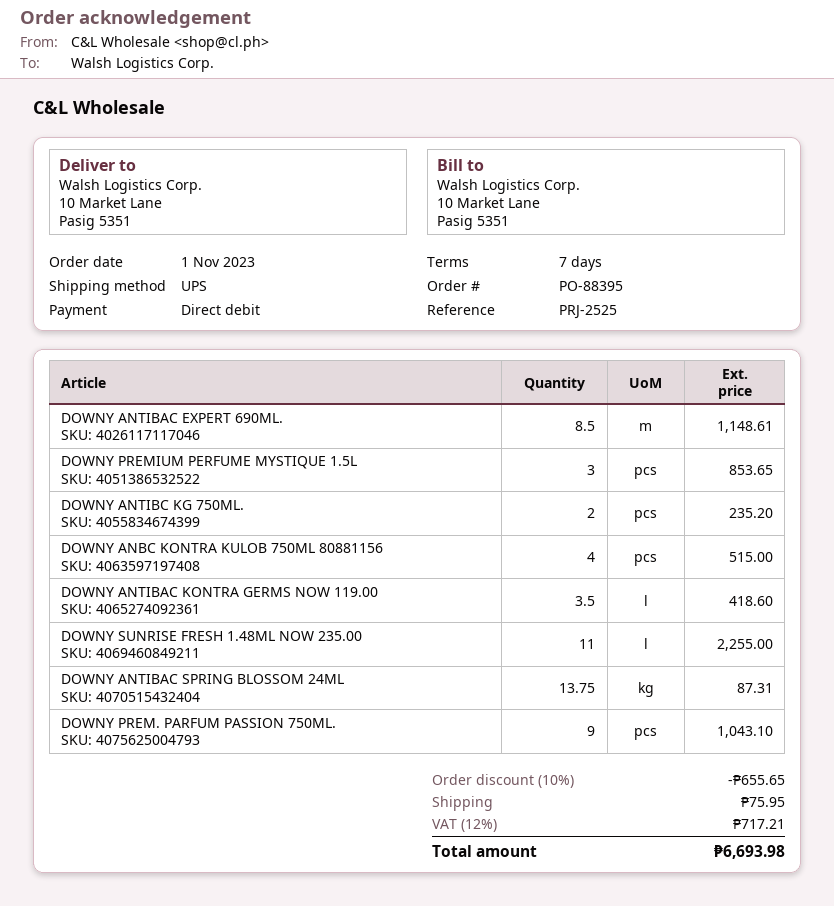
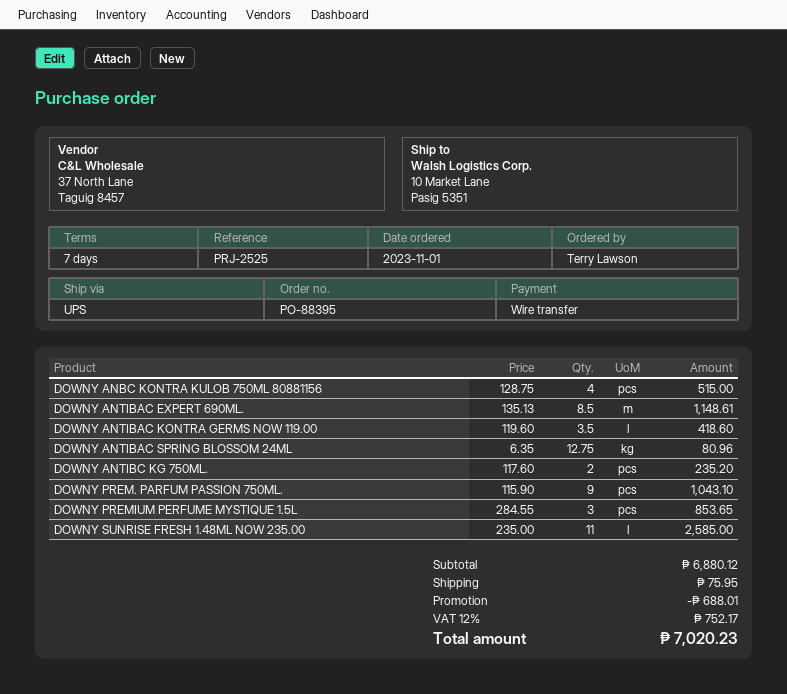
payment method: direct debit -> bank transfer
DOWNY SUNRISE FRESH 1.48ML NOW 235.00: 11 for 2255.00 -> 11 for 2585.00
DOWNY ANTIBAC SPRING BLOSSOM 24ML: 13.75 for 87.31 -> 12.75 for 80.96
discount: 655.65 -> 688.01
tax: 12% = 717.21 -> 12% = 752.17
total: 6693.98 -> 7020.23

